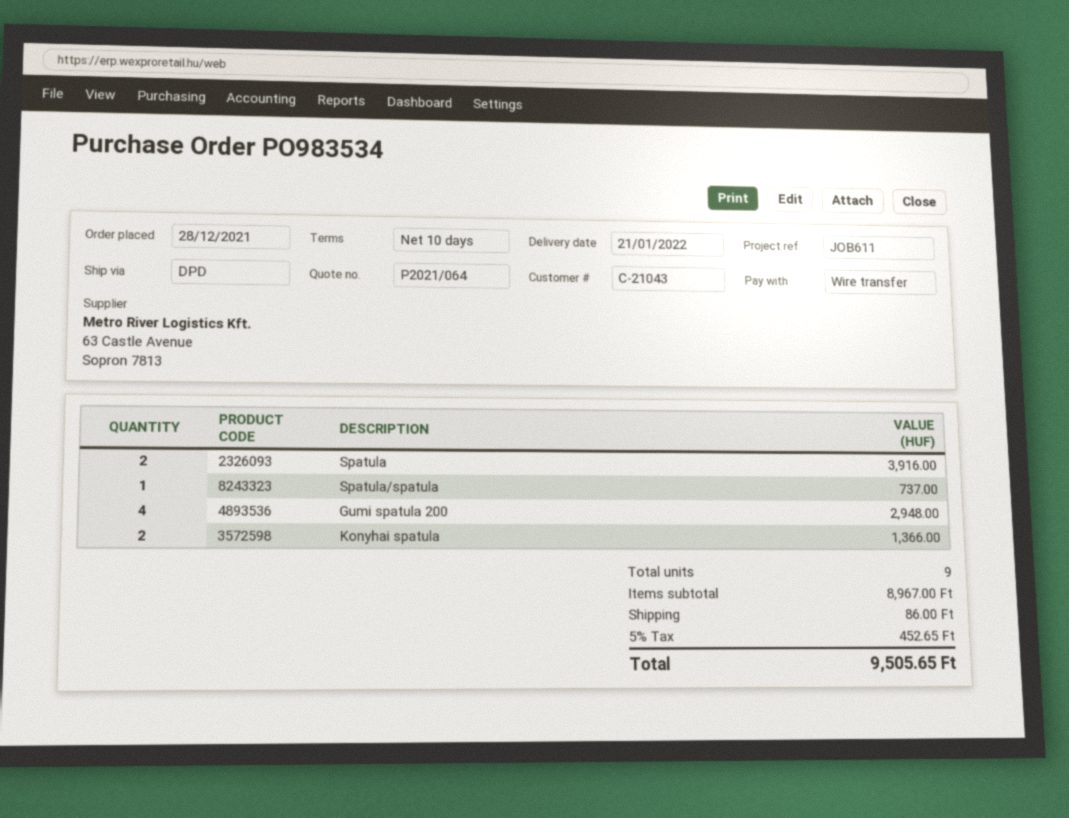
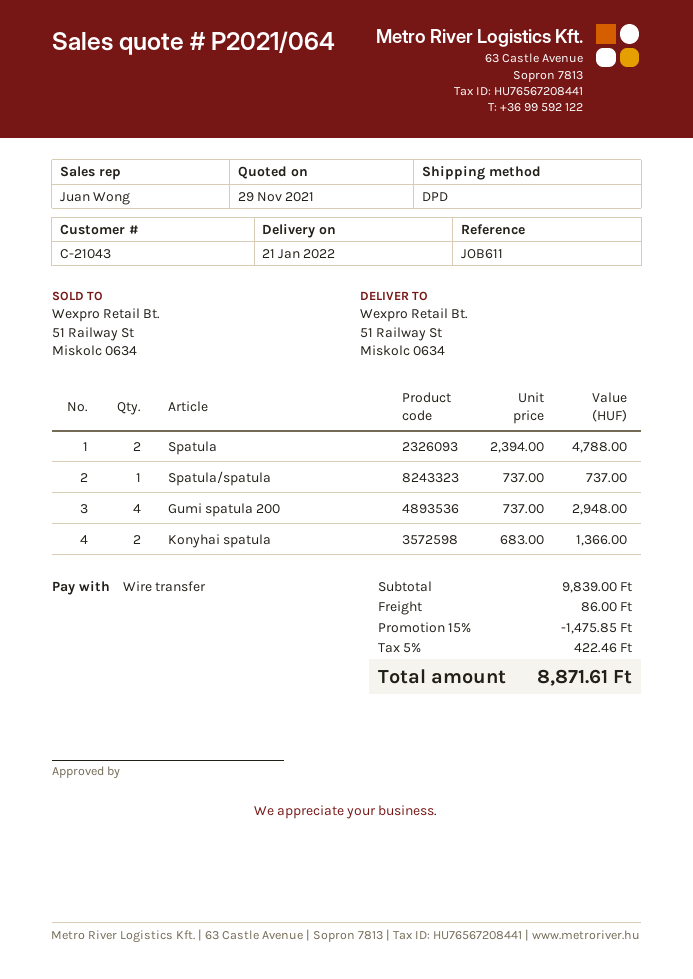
Spatula: 2 for 3916.00 -> 2 for 4788.00
subtotal: 8967.00 -> 9839.00
discount: none -> 15% = 1475.85
tax: 5% = 452.65 -> 5% = 422.46
total: 9505.65 -> 8871.61

